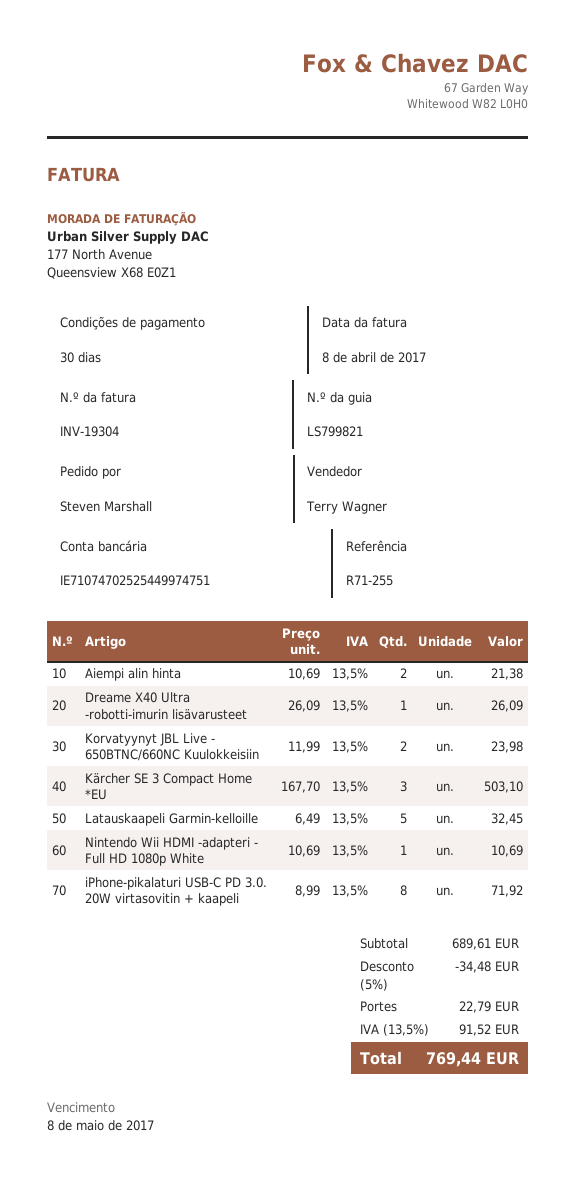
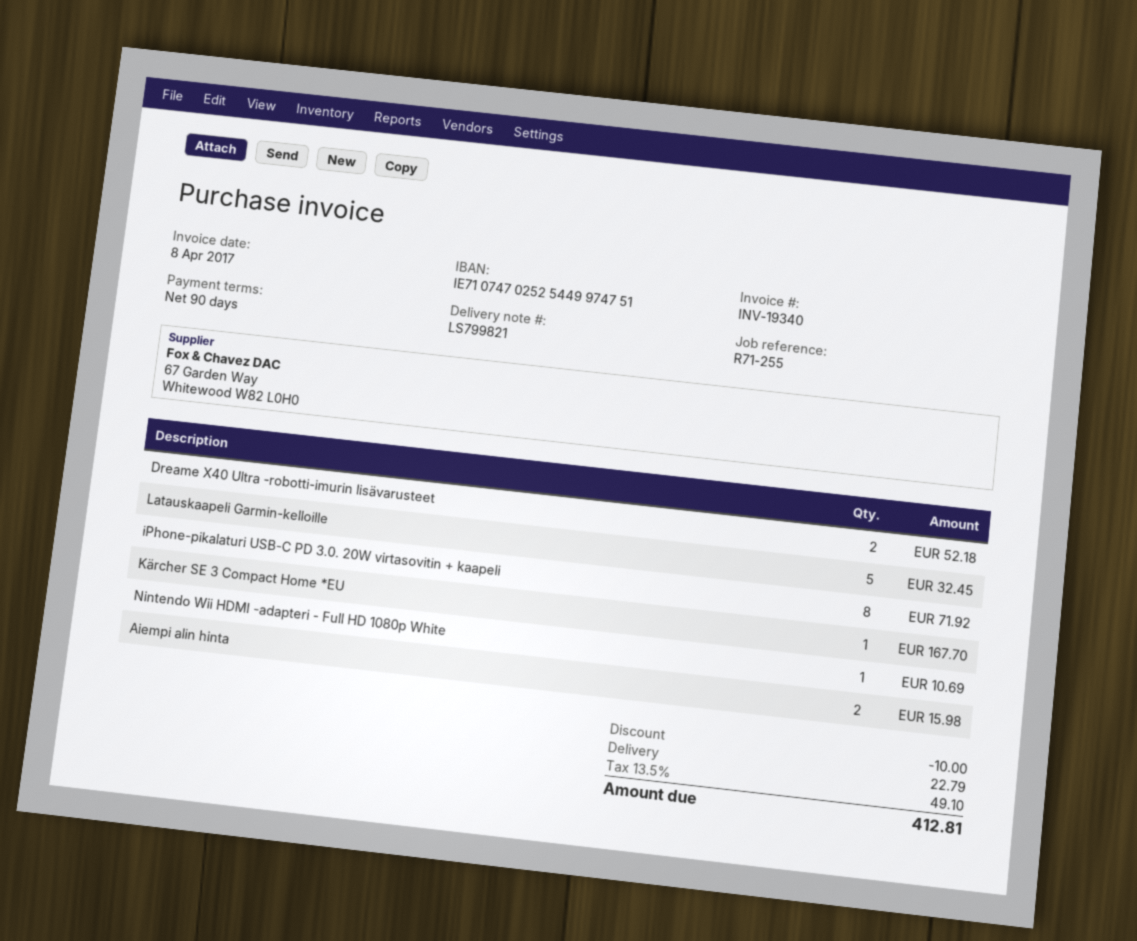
invoice number: INV-19304 -> INV-19340
payment terms: 30 days -> 90 days
Aiempi alin hinta: 2 for 21.38 -> 2 for 15.98
Dreame X40 Ultra -robotti-imurin lisävarusteet: 1 for 26.09 -> 2 for 52.18
Korvatyynyt JBL Live - 650BTNC/660NC Kuulokkeisiin: 2 for 23.98 -> none
Kärcher SE 3 Compact Home *EU: 3 for 503.10 -> 1 for 167.70
discount: 34.48 -> 10.00
tax: 13.5% = 91.52 -> 13.5% = 49.10
total: 769.44 -> 412.81

